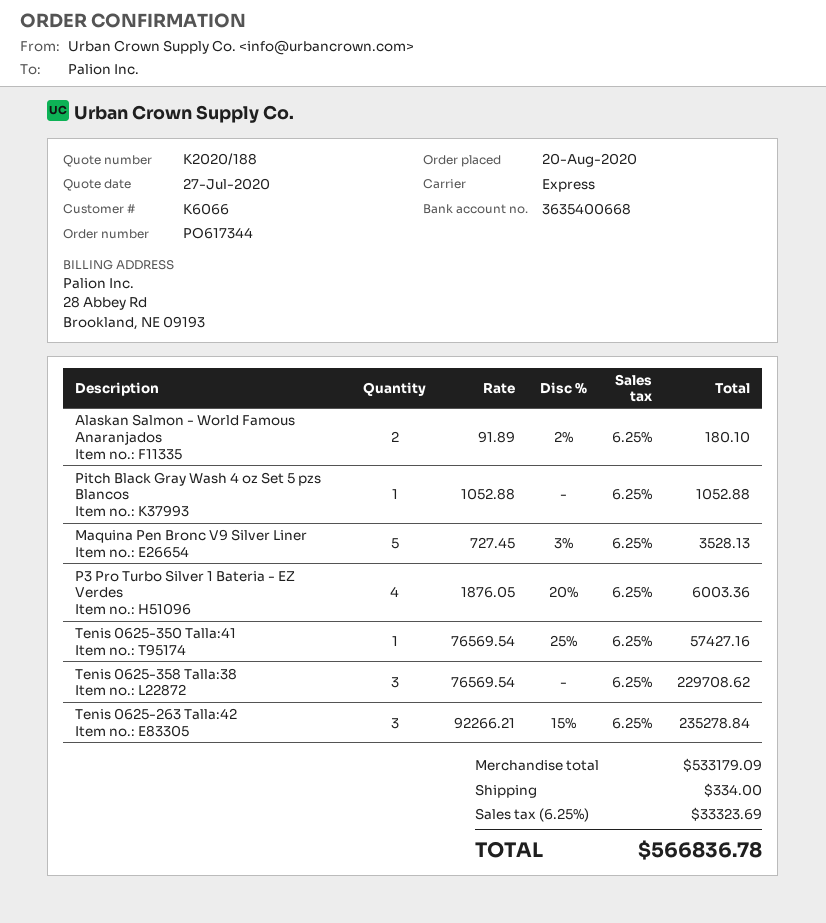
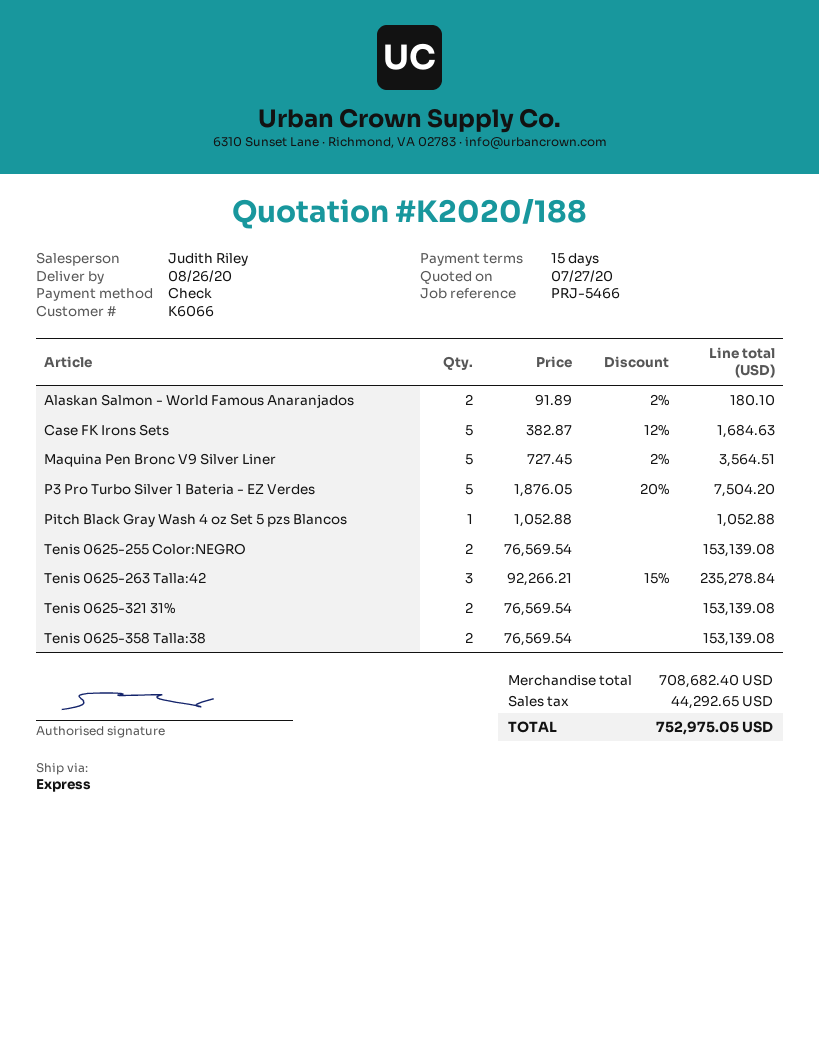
Maquina Pen Bronc V9 Silver Liner: 5 x 727.45 - 3% = 3528.13 -> 5 x 727.45 - 2% = 3564.51
P3 Pro Turbo Silver 1 Bateria - EZ Verdes: 4 x 1876.05 - 20% = 6003.36 -> 5 x 1876.05 - 20% = 7504.20
Tenis 0625-350 Talla:41: 1 x 76569.54 - 25% = 57427.16 -> none
Tenis 0625-358 Talla:38: 3 x 76569.54 = 229708.62 -> 2 x 76569.54 = 153139.08
Case FK Irons Sets: none -> 5 x 382.87 - 12% = 1684.63
Tenis 0625-255 Color:NEGRO: none -> 2 x 76569.54 = 153139.08
Tenis 0625-321 31%: none -> 2 x 76569.54 = 153139.08
subtotal: 533179.09 -> 708682.40
shipping: 334.00 -> none
tax: 33323.69 -> 44292.65
total: 566836.78 -> 752975.05

